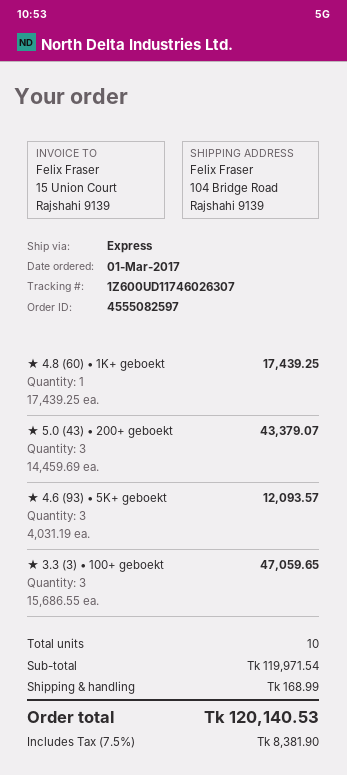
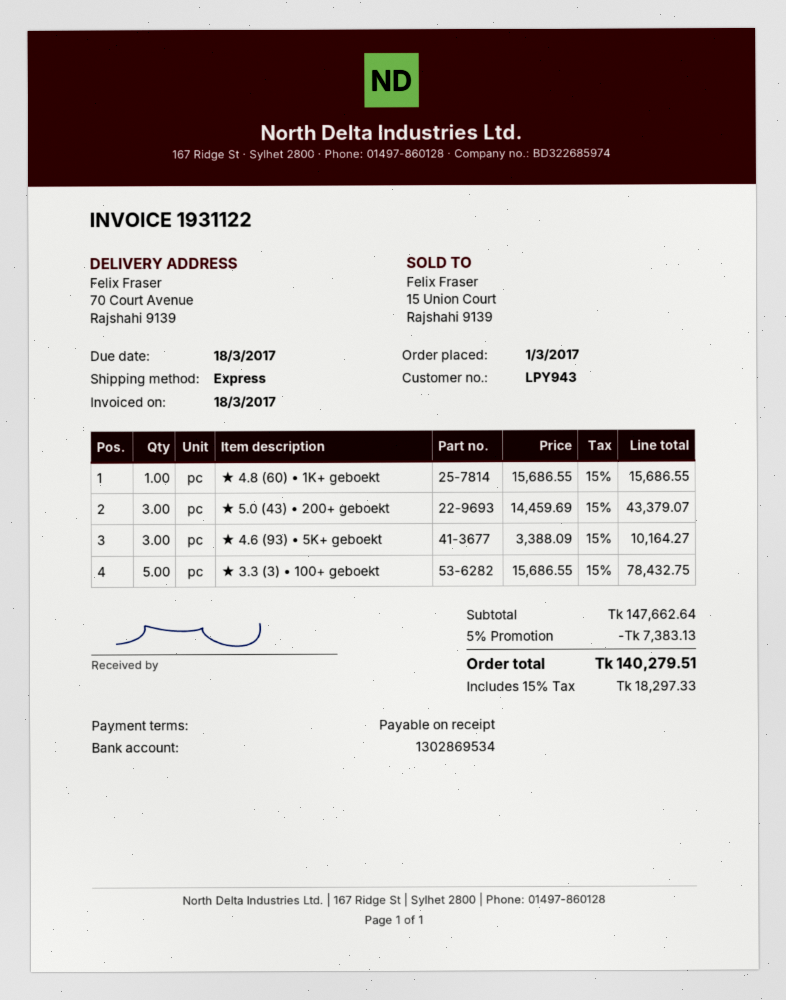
ship to: 104 Bridge Road, Rajshahi 9139 -> 70 Court Avenue, Rajshahi 9139
★ 4.8 (60) • 1K+ geboekt: 1 x 17439.25 = 17439.25 -> 1 x 15686.55 = 15686.55
★ 4.6 (93) • 5K+ geboekt: 3 x 4031.19 = 12093.57 -> 3 x 3388.09 = 10164.27
★ 3.3 (3) • 100+ geboekt: 3 x 15686.55 = 47059.65 -> 5 x 15686.55 = 78432.75
subtotal: 119971.54 -> 147662.64
discount: none -> 5% = 7383.13
shipping: 168.99 -> none
tax: 7.5% = 8381.90 -> 15% = 18297.33
total: 120140.53 -> 140279.51

